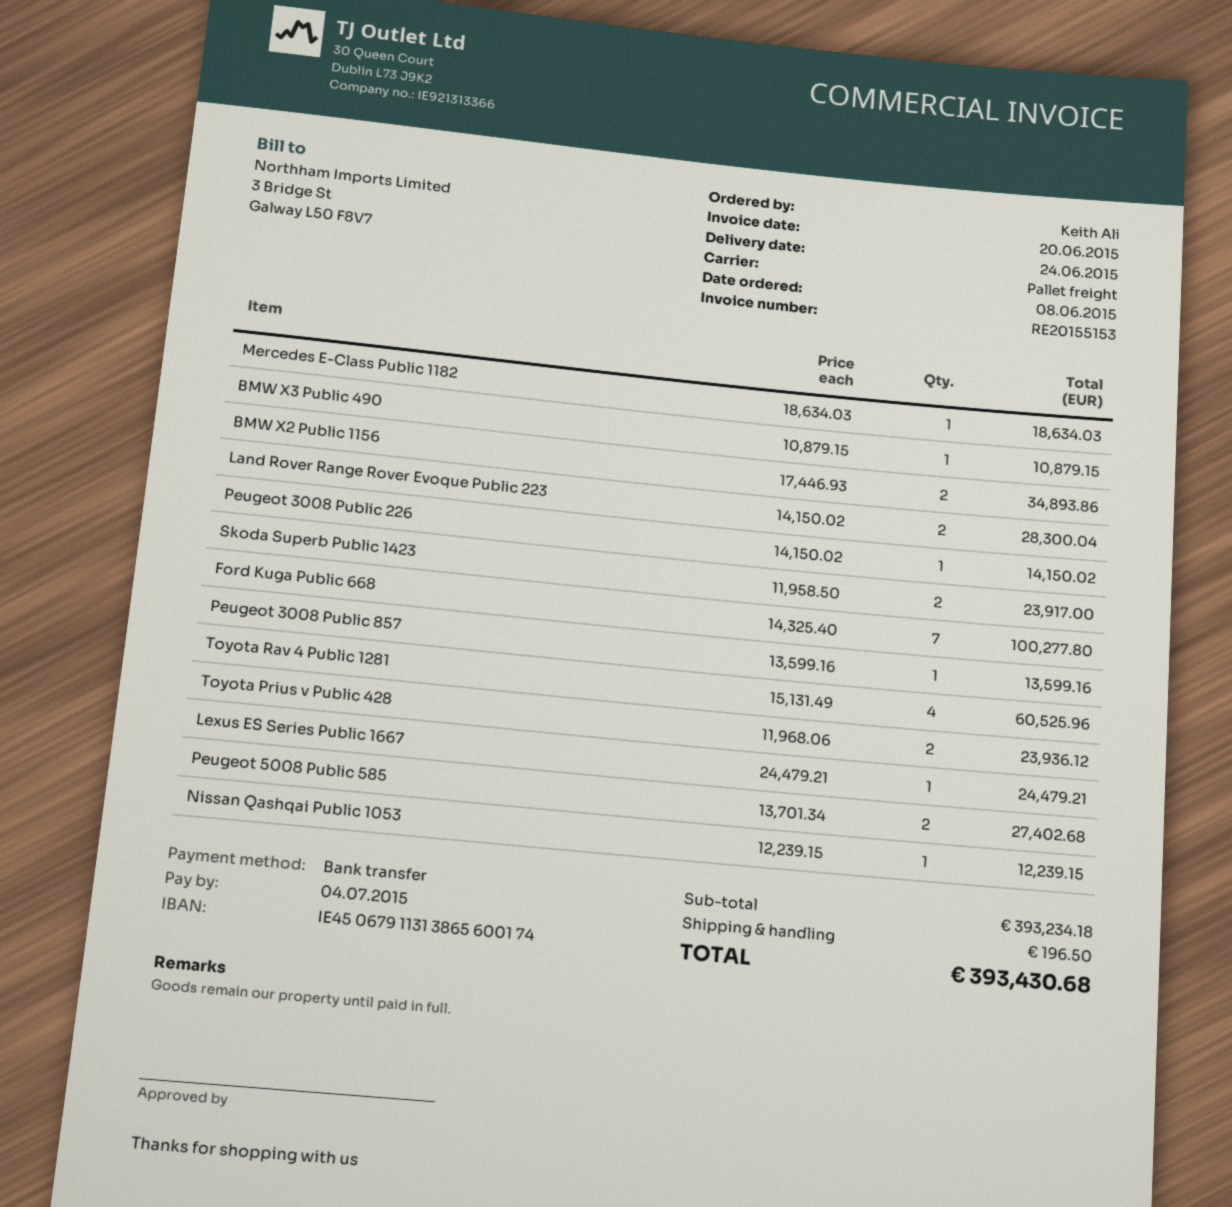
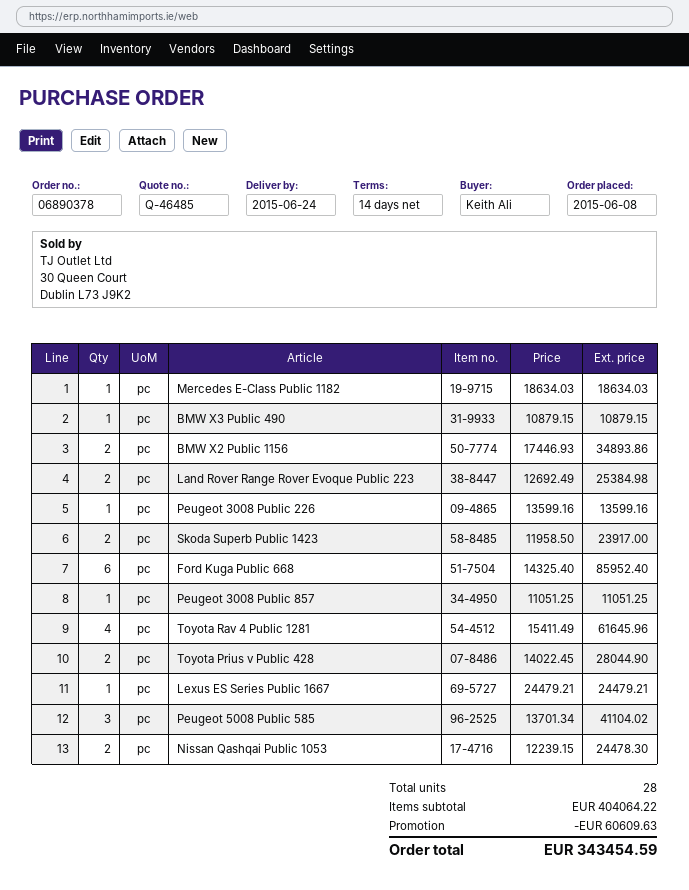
Land Rover Range Rover Evoque Public 223: 2 x 14150.02 = 28300.04 -> 2 x 12692.49 = 25384.98
Peugeot 3008 Public 226: 1 x 14150.02 = 14150.02 -> 1 x 13599.16 = 13599.16
Ford Kuga Public 668: 7 x 14325.40 = 100277.80 -> 6 x 14325.40 = 85952.40
Peugeot 3008 Public 857: 1 x 13599.16 = 13599.16 -> 1 x 11051.25 = 11051.25
Toyota Rav 4 Public 1281: 4 x 15131.49 = 60525.96 -> 4 x 15411.49 = 61645.96
Toyota Prius v Public 428: 2 x 11968.06 = 23936.12 -> 2 x 14022.45 = 28044.90
Peugeot 5008 Public 585: 2 x 13701.34 = 27402.68 -> 3 x 13701.34 = 41104.02
Nissan Qashqai Public 1053: 1 x 12239.15 = 12239.15 -> 2 x 12239.15 = 24478.30
subtotal: 393234.18 -> 404064.22
discount: none -> 60609.63
shipping: 196.50 -> none
total: 393430.68 -> 343454.59

